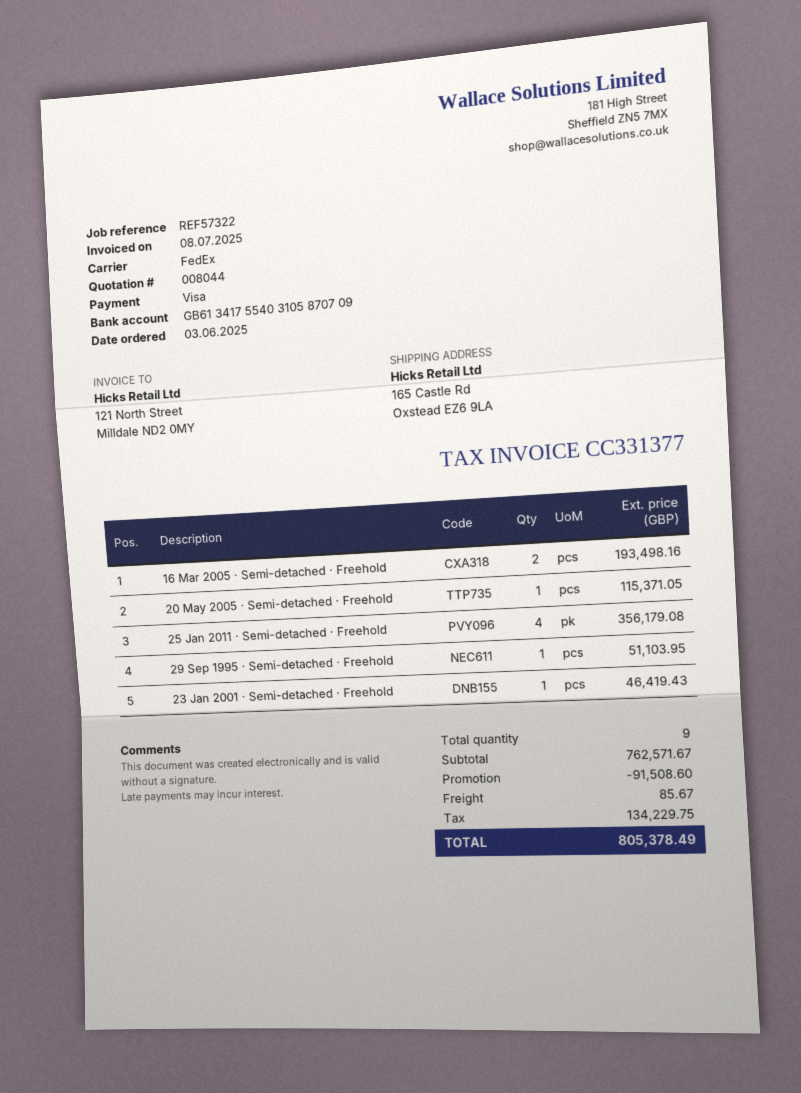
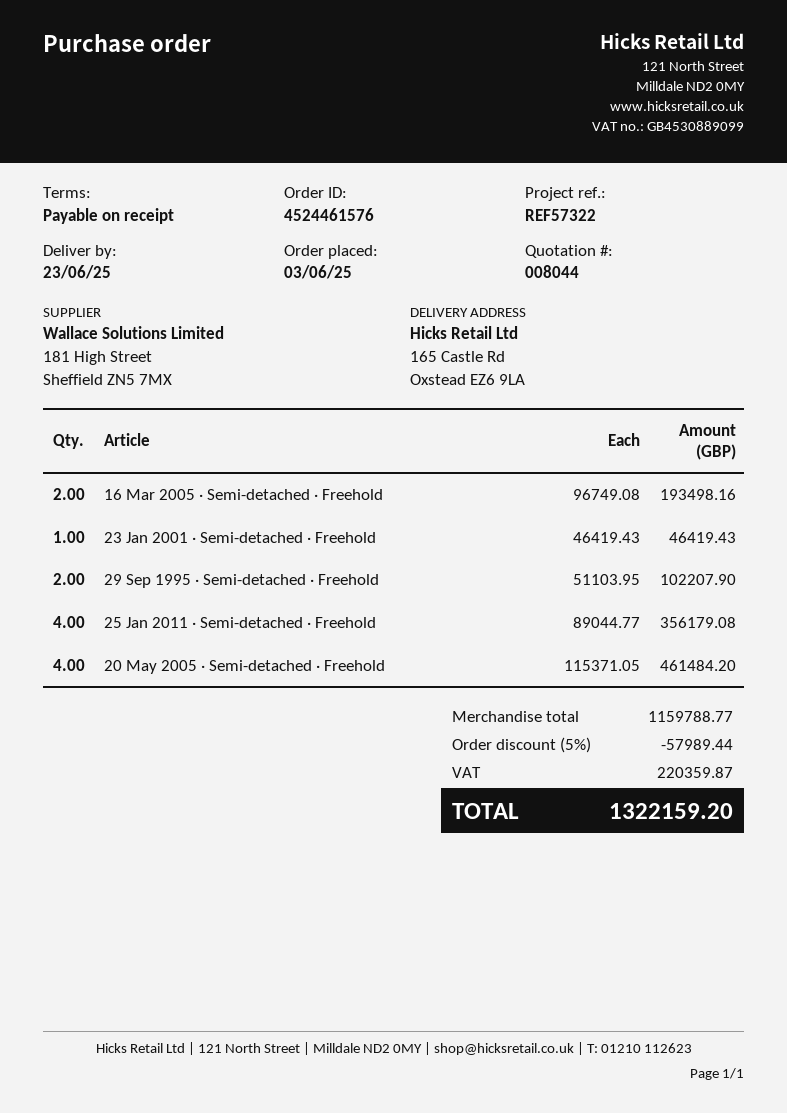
20 May 2005 · Semi-detached · Freehold: 1 for 115371.05 -> 4 for 461484.20
29 Sep 1995 · Semi-detached · Freehold: 1 for 51103.95 -> 2 for 102207.90
subtotal: 762571.67 -> 1159788.77
discount: 91508.60 -> 57989.44
shipping: 85.67 -> none
tax: 134229.75 -> 220359.87
total: 805378.49 -> 1322159.20

